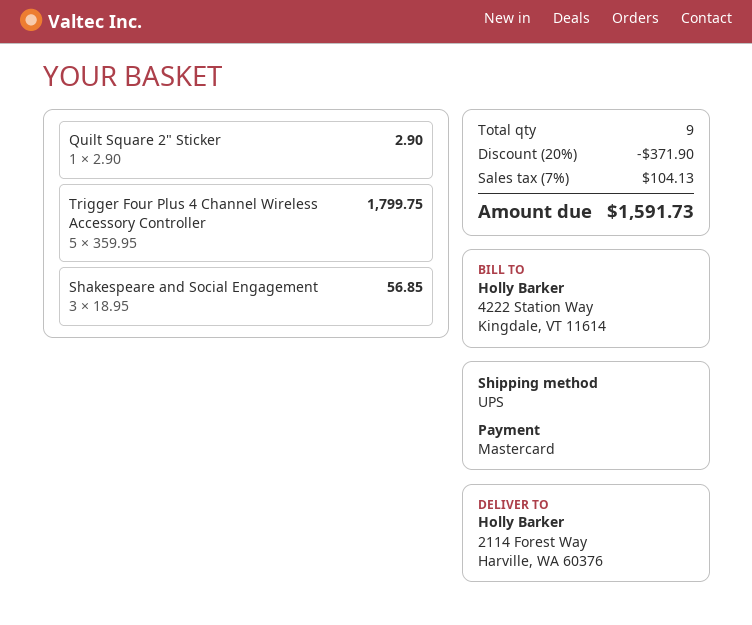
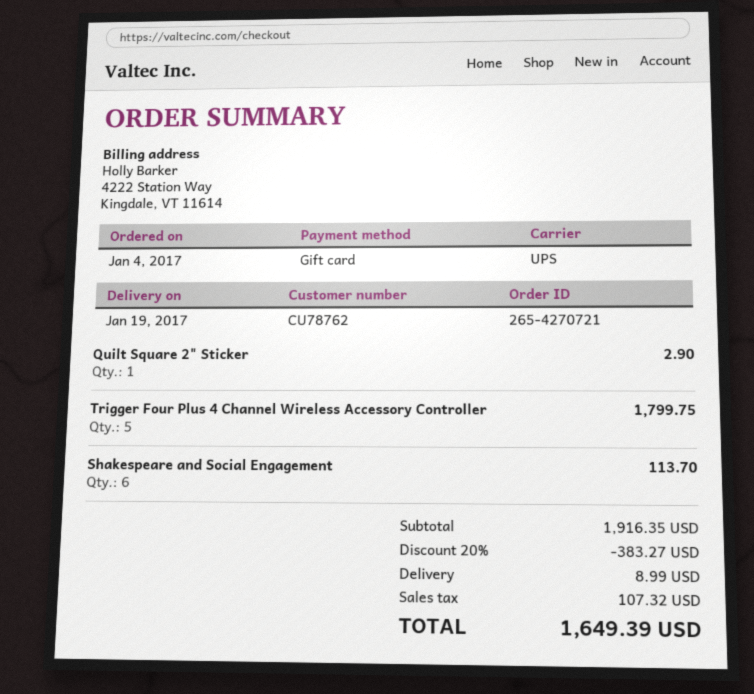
payment method: Mastercard -> gift card
Shakespeare and Social Engagement: 3 for 56.85 -> 6 for 113.70
discount: 20% = 371.90 -> 20% = 383.27
shipping: none -> 8.99
tax: 104.13 -> 107.32
total: 1591.73 -> 1649.39

